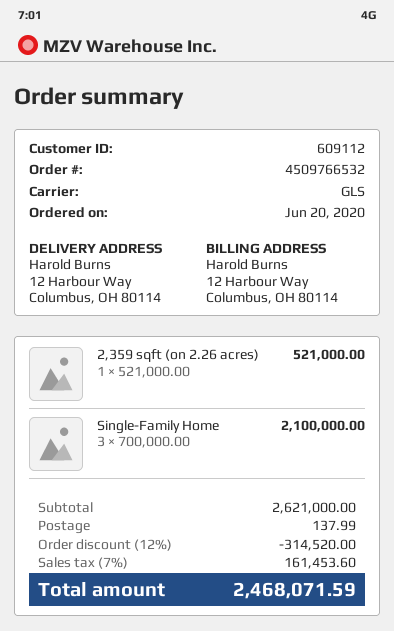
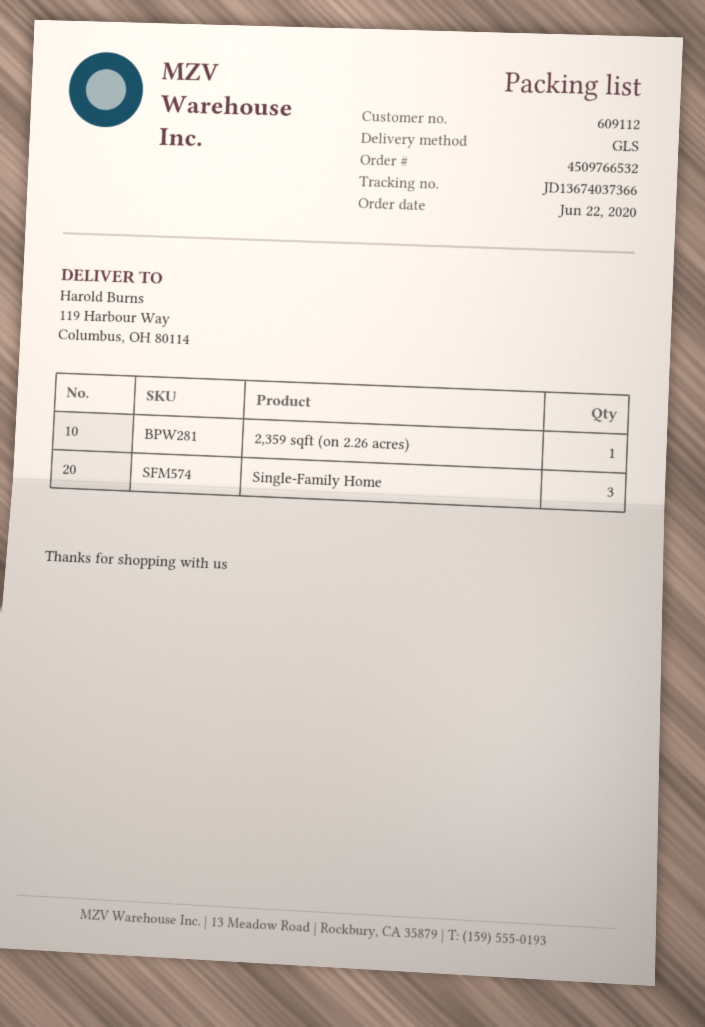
order date: 2020-06-20 -> 2020-06-22
ship to: 12 Harbour Way, Columbus, OH 80114 -> 119 Harbour Way, Columbus, OH 80114

